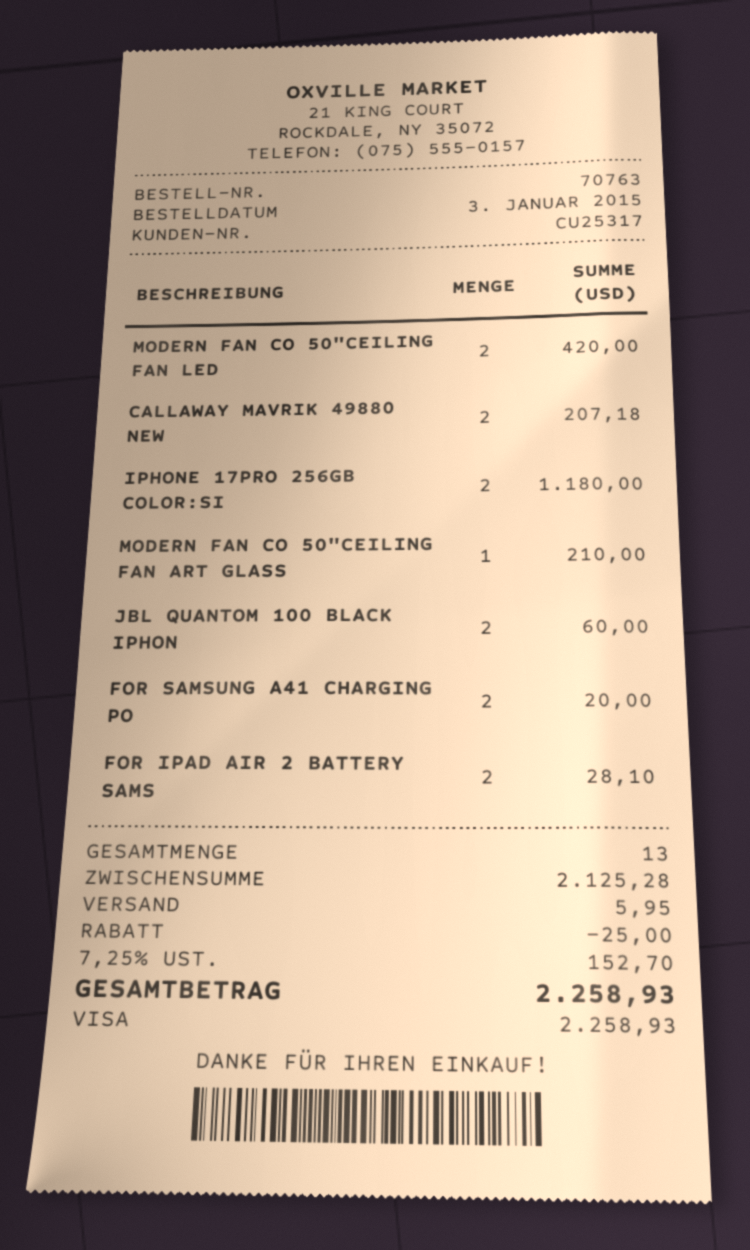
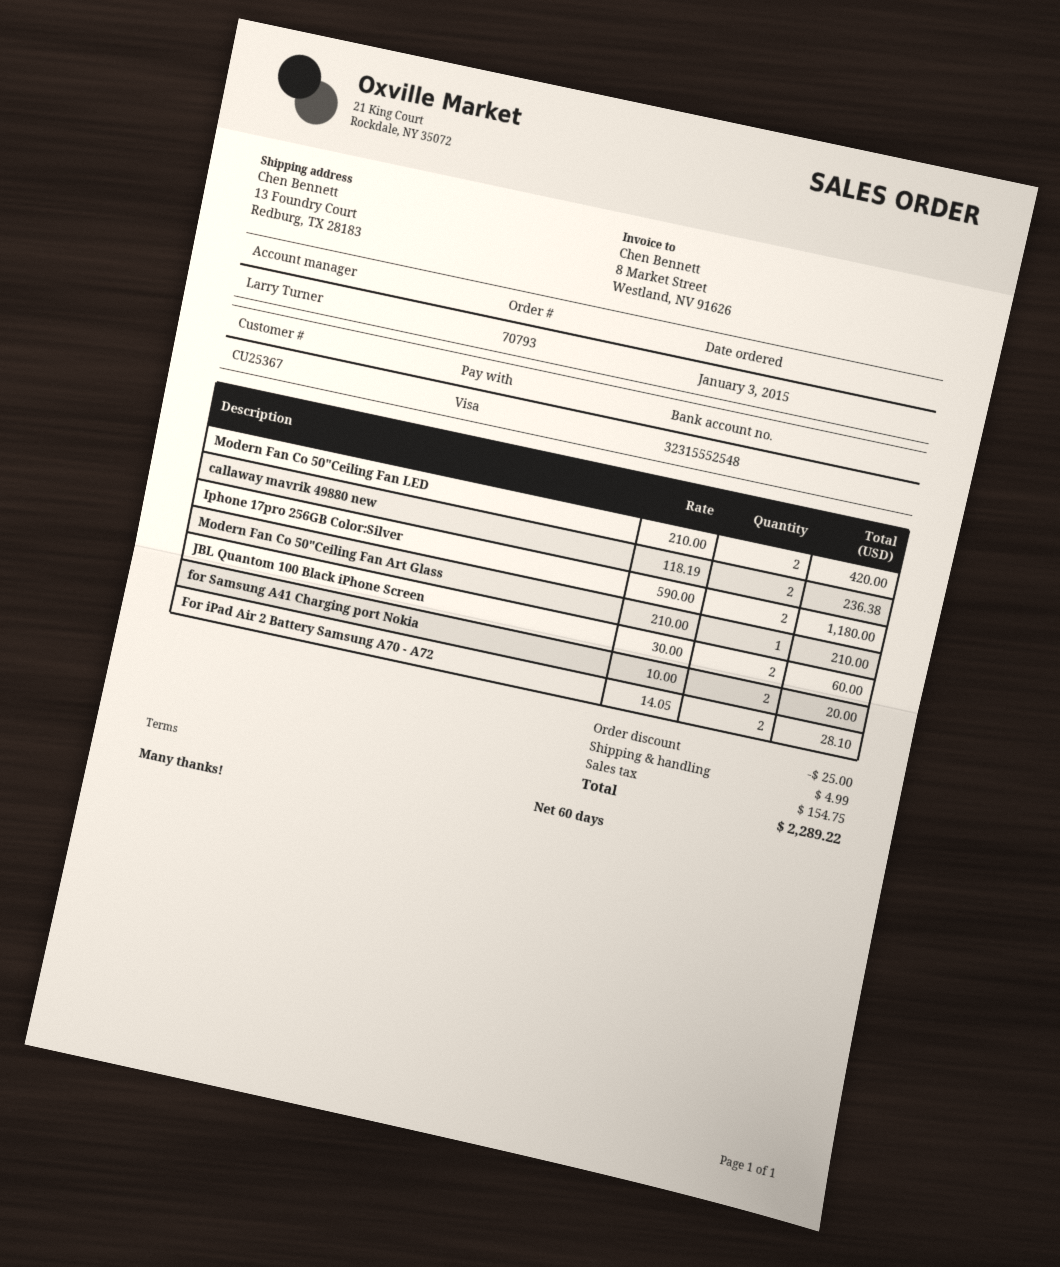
order number: 70763 -> 70793
customer number: CU25317 -> CU25367
CALLAWAY MAVRIK 49880 NEW: 2 for 207.18 -> 2 for 236.38
shipping: 5.95 -> 4.99
tax: 152.70 -> 154.75
total: 2258.93 -> 2289.22

